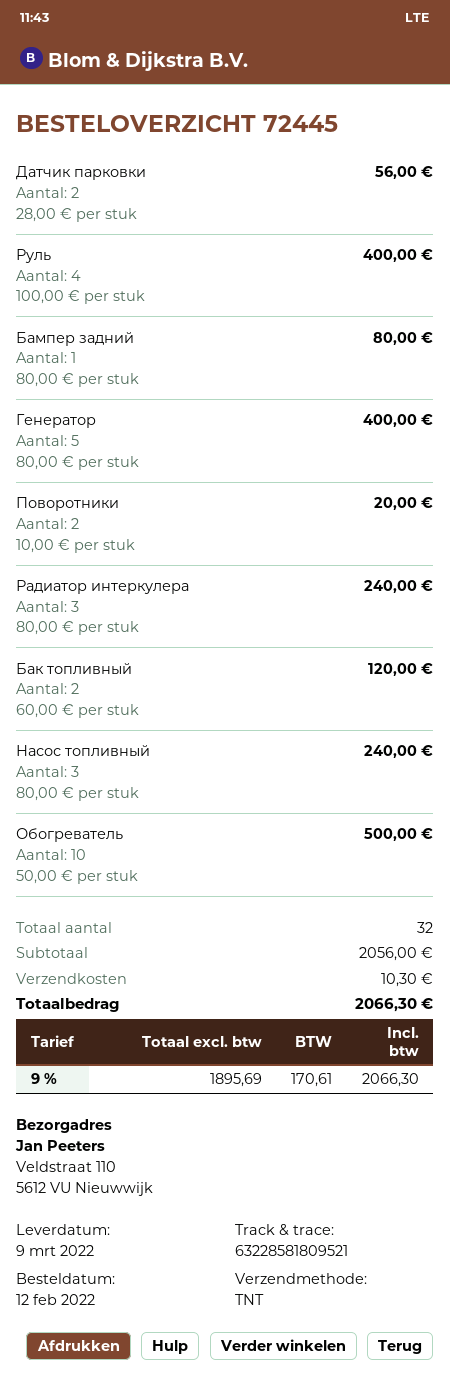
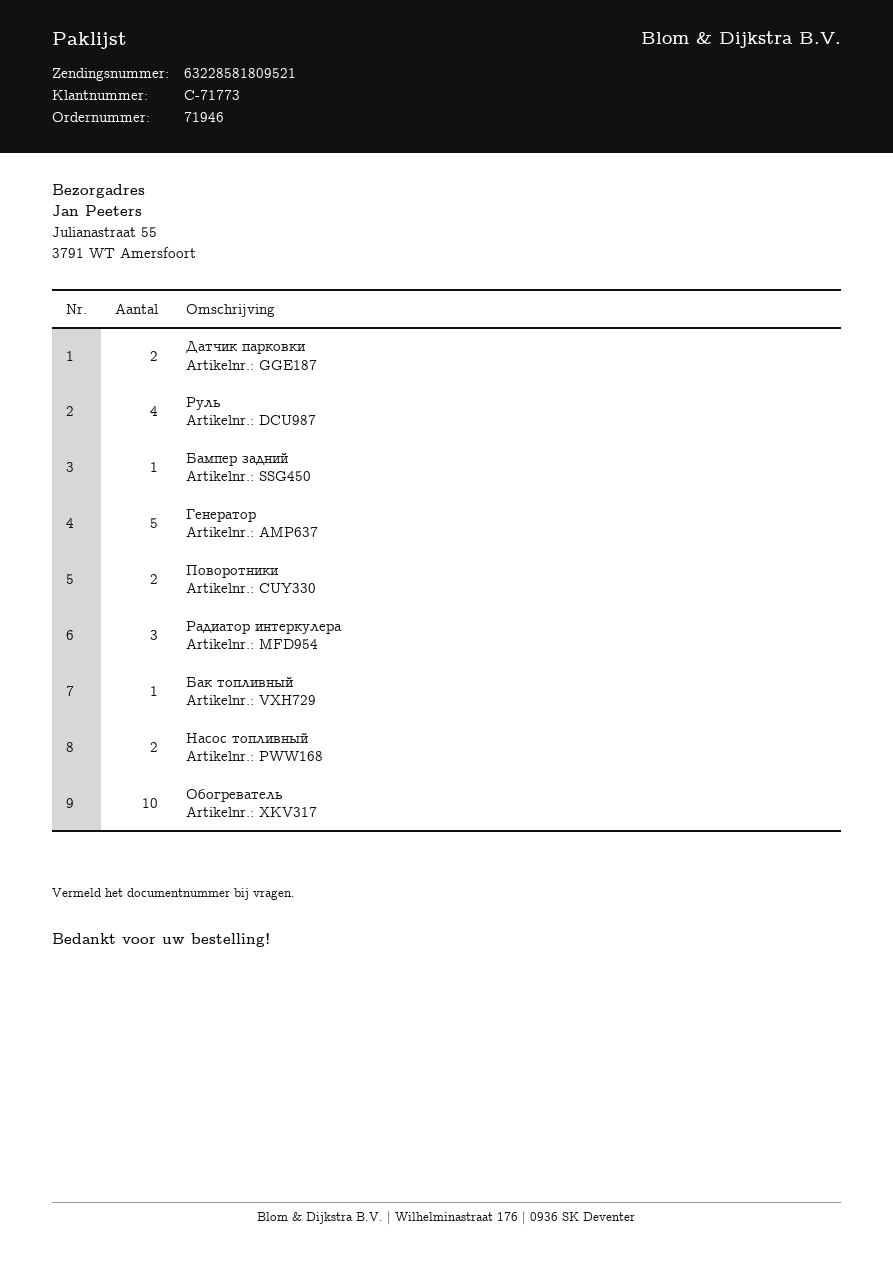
order number: 72445 -> 71946
ship to: Veldstraat 110, 5612 VU Nieuwwijk -> Julianastraat 55, 3791 WT Amersfoort
Бак топливный: 2 -> 1
Насос топливный: 3 -> 2

